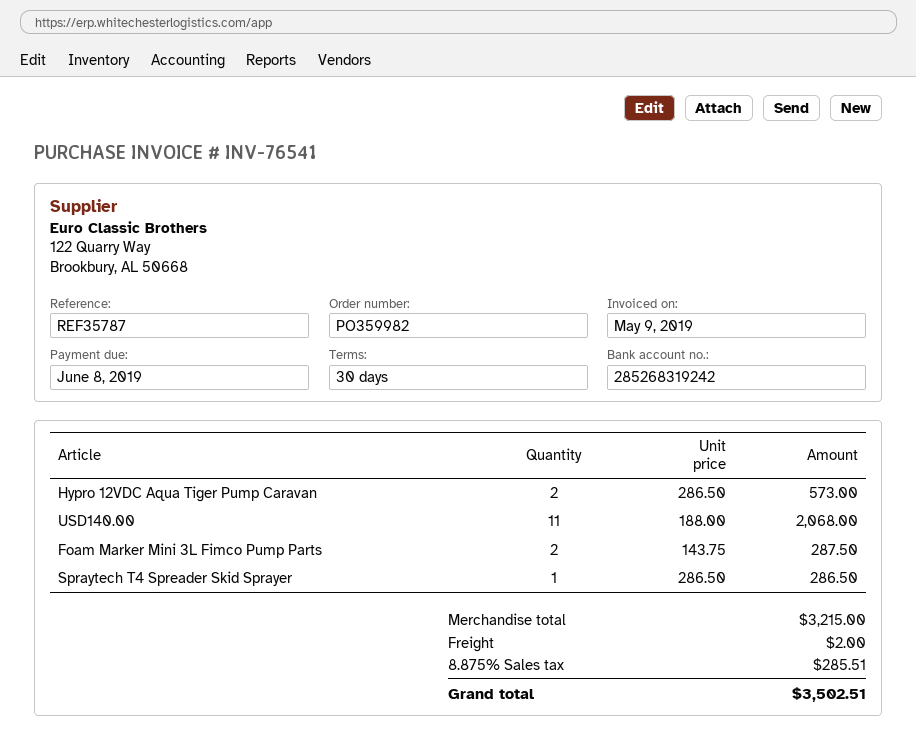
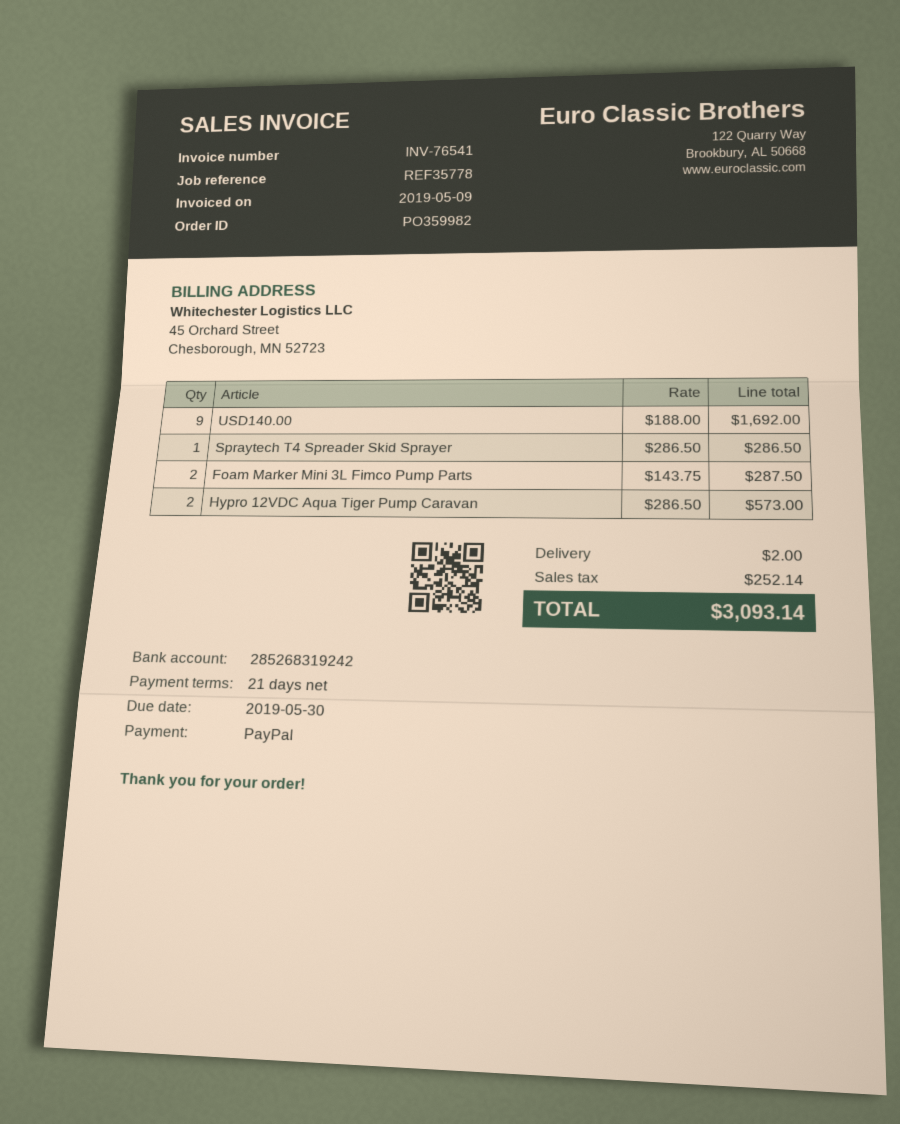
payment terms: 30 days -> 21 days
due date: 2019-06-08 -> 2019-05-30
reference: REF35787 -> REF35778
USD140.00: 11 x 188.00 = 2068.00 -> 9 x 188.00 = 1692.00
tax: 285.51 -> 252.14
total: 3502.51 -> 3093.14

